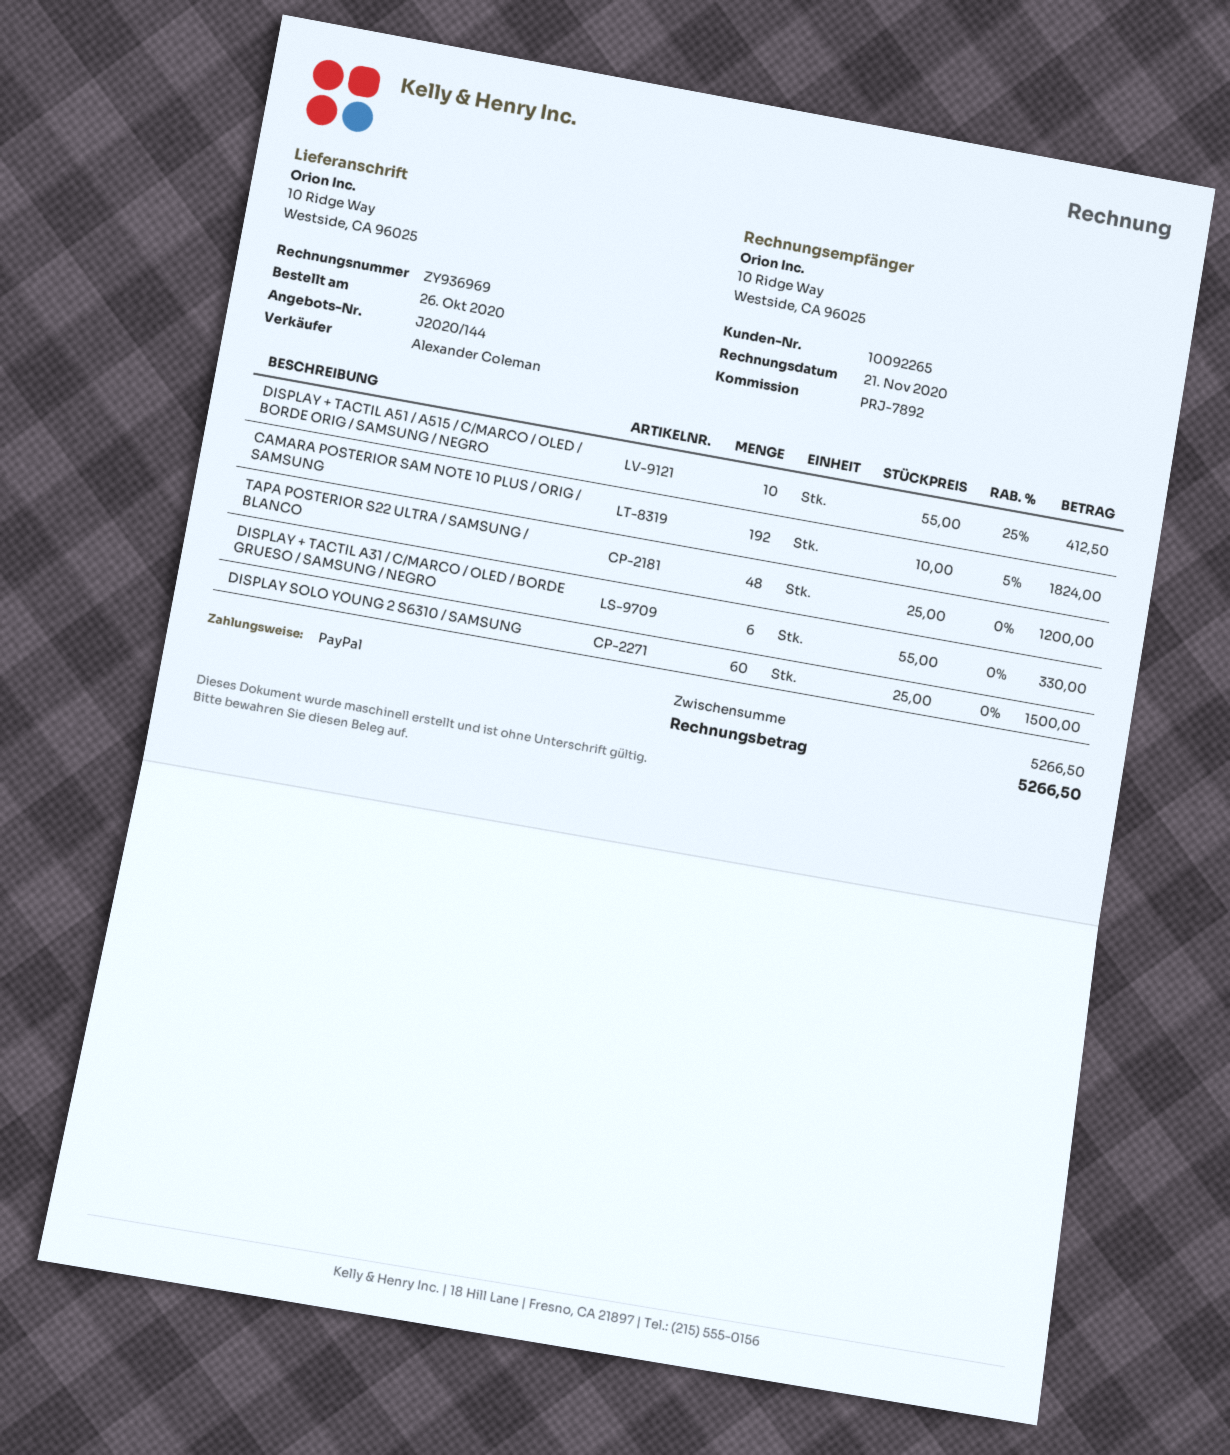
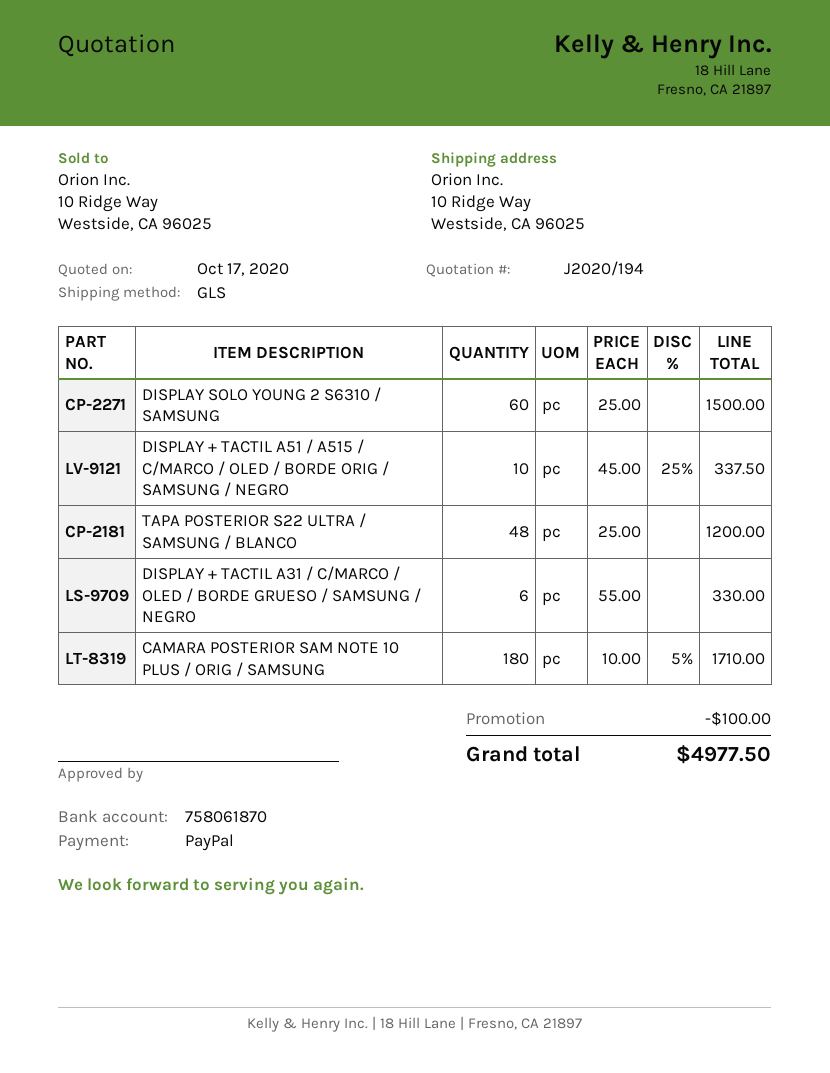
quote number: J2020/144 -> J2020/194
DISPLAY + TACTIL A51 / A515 / C/MARCO / OLED / BORDE ORIG / SAMSUNG / NEGRO: 10 x 55.00 - 25% = 412.50 -> 10 x 45.00 - 25% = 337.50
CAMARA POSTERIOR SAM NOTE 10 PLUS / ORIG / SAMSUNG: 192 x 10.00 - 5% = 1824.00 -> 180 x 10.00 - 5% = 1710.00
discount: none -> 100.00
total: 5266.50 -> 4977.50

